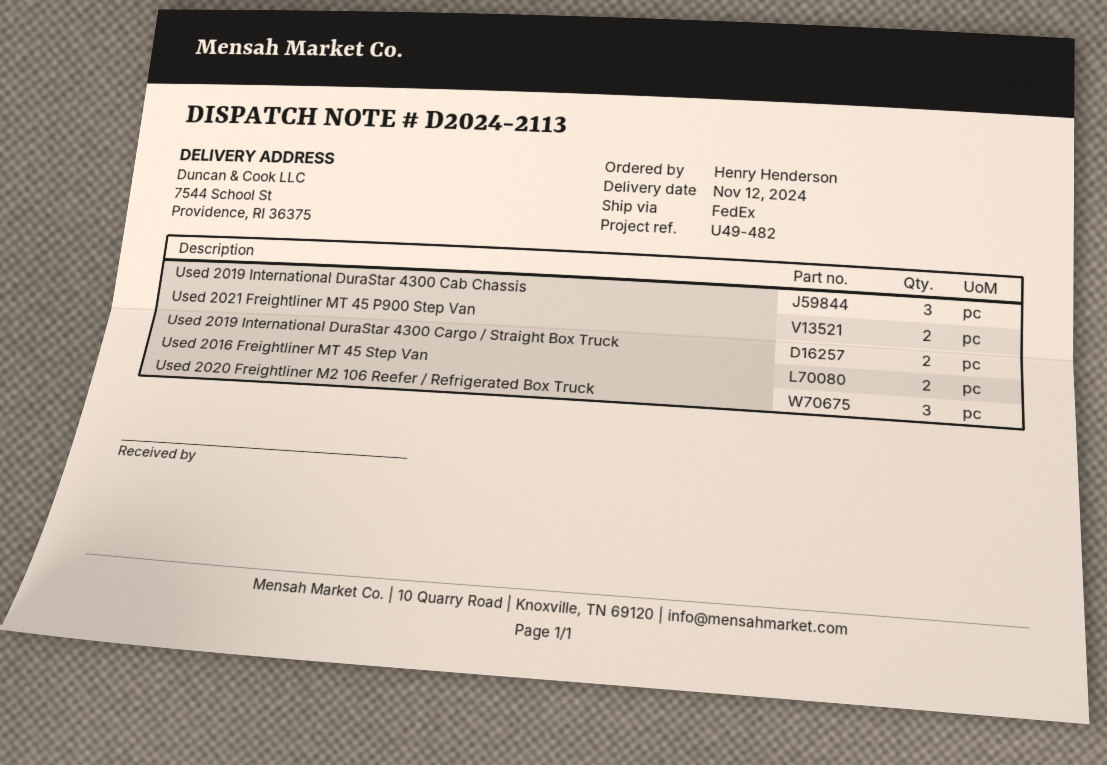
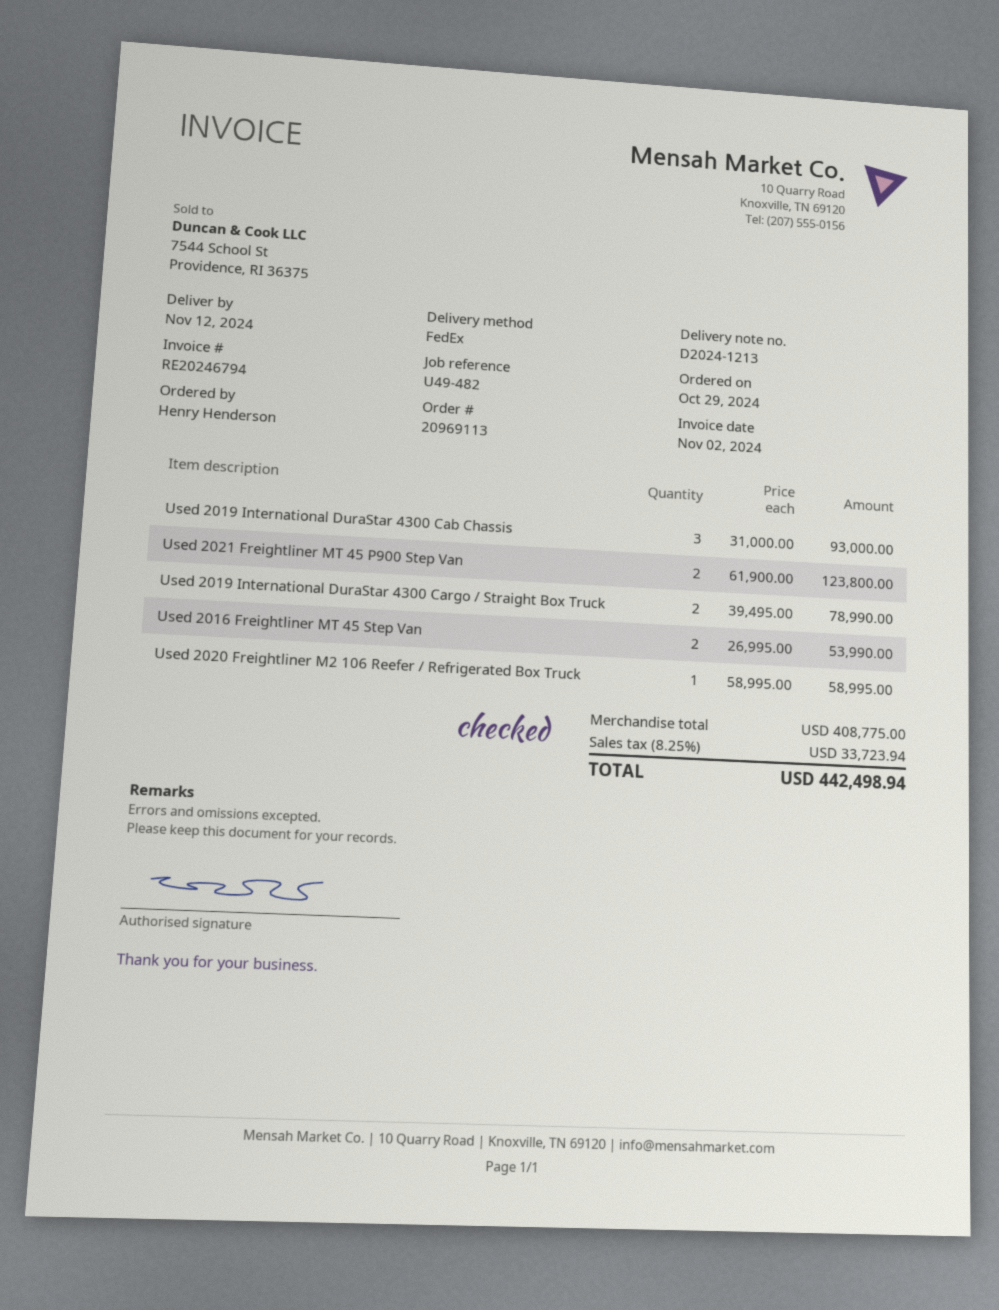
delivery note number: D2024-2113 -> D2024-1213
Used 2020 Freightliner M2 106 Reefer / Refrigerated Box Truck: 3 -> 1

